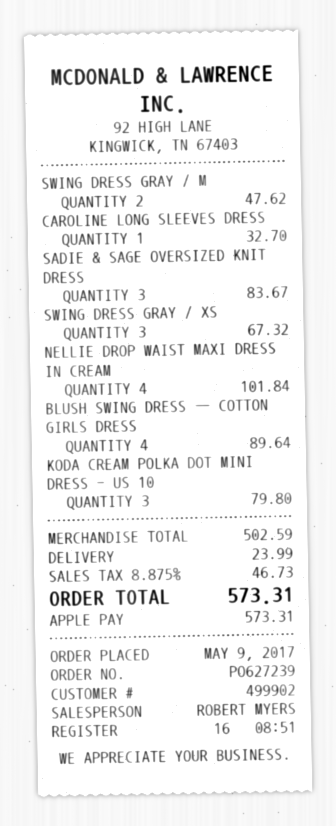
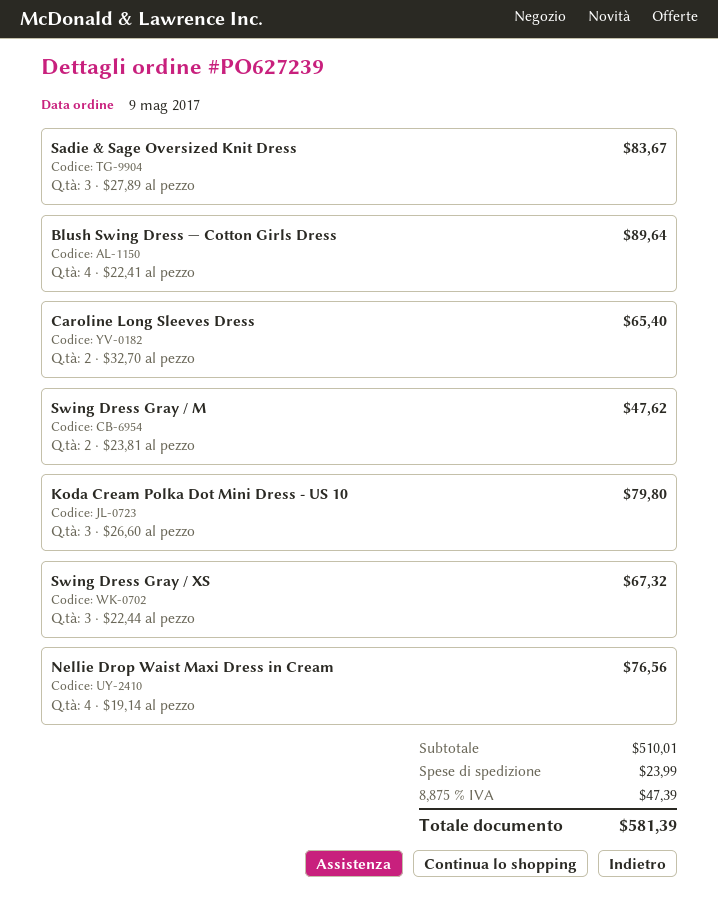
CAROLINE LONG SLEEVES DRESS: 1 for 32.70 -> 2 for 65.40
NELLIE DROP WAIST MAXI DRESS IN CREAM: 4 for 101.84 -> 4 for 76.56
subtotal: 502.59 -> 510.01
tax: 8.875% = 46.73 -> 8.875% = 47.39
total: 573.31 -> 581.39

